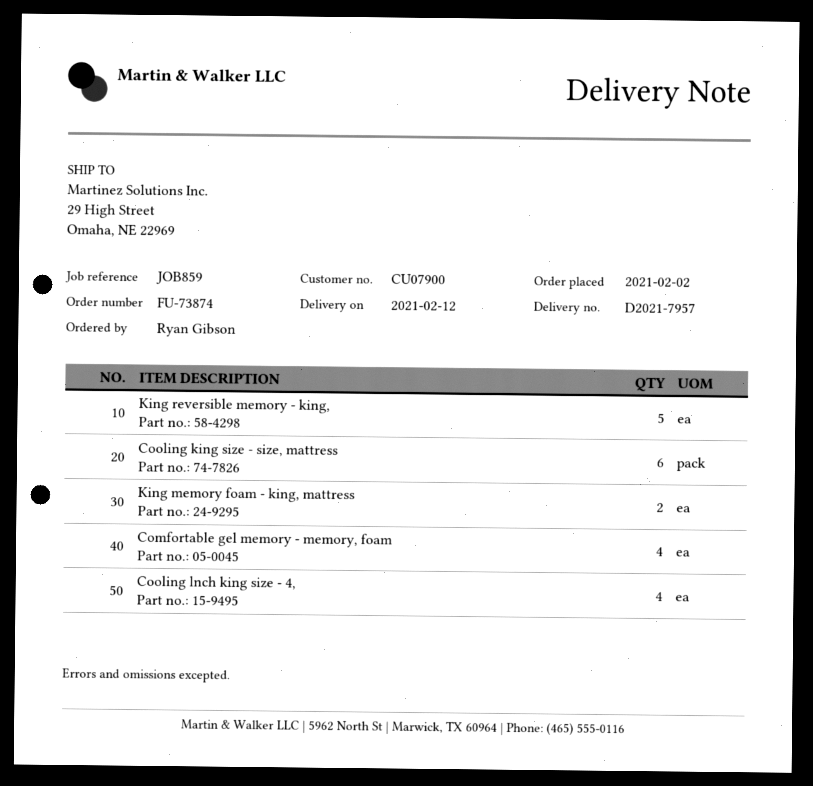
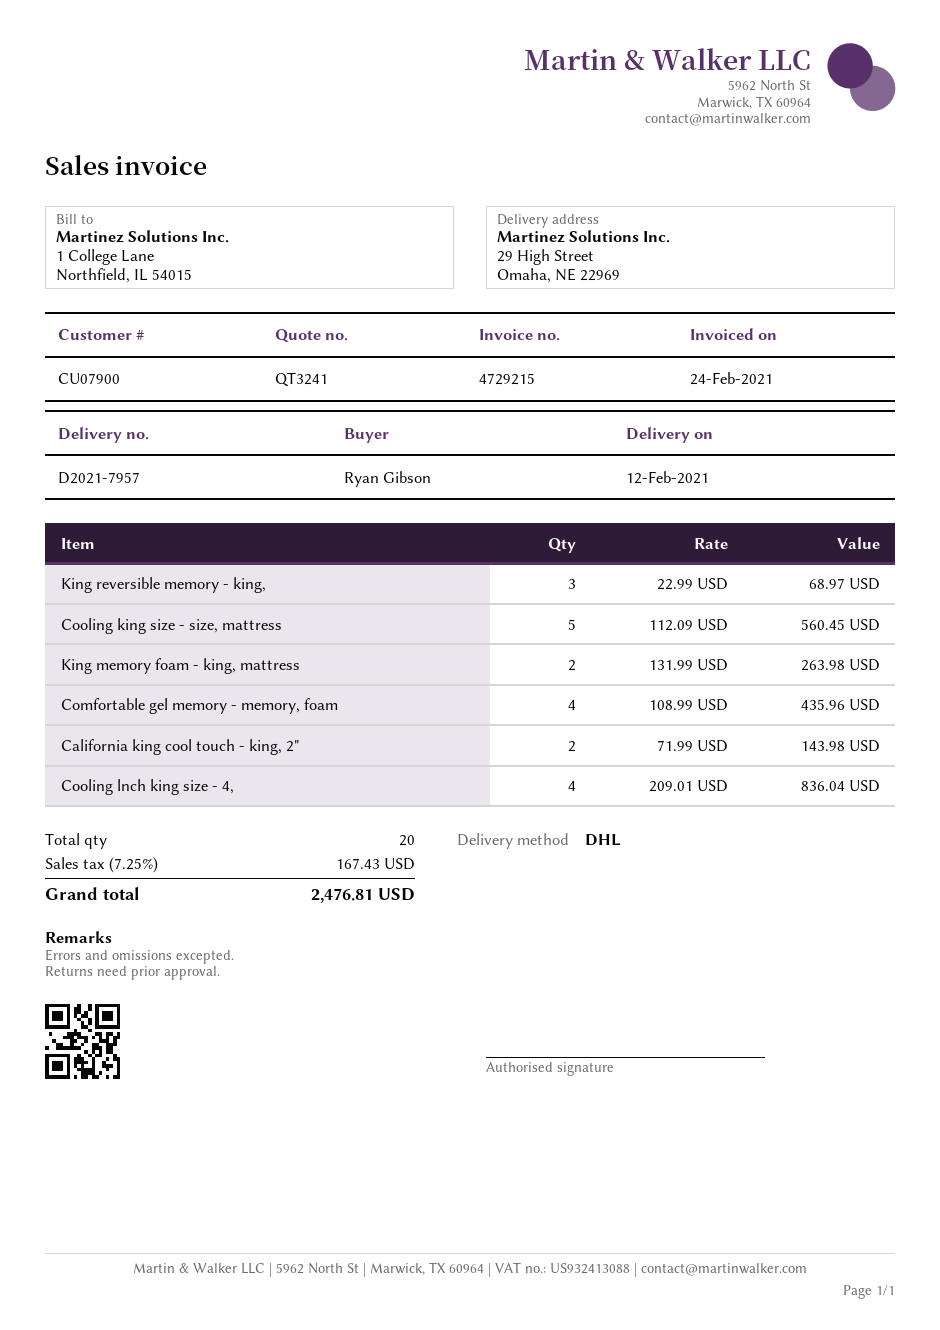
King reversible memory - king,: 5 -> 3
Cooling king size - size, mattress: 6 -> 5
California king cool touch - king, 2": none -> 2

